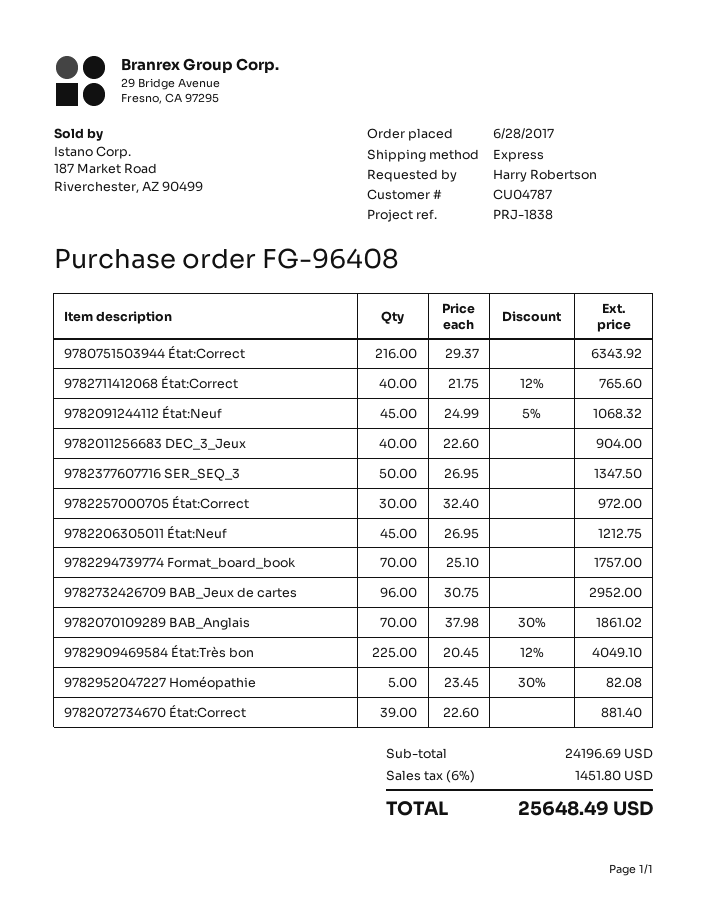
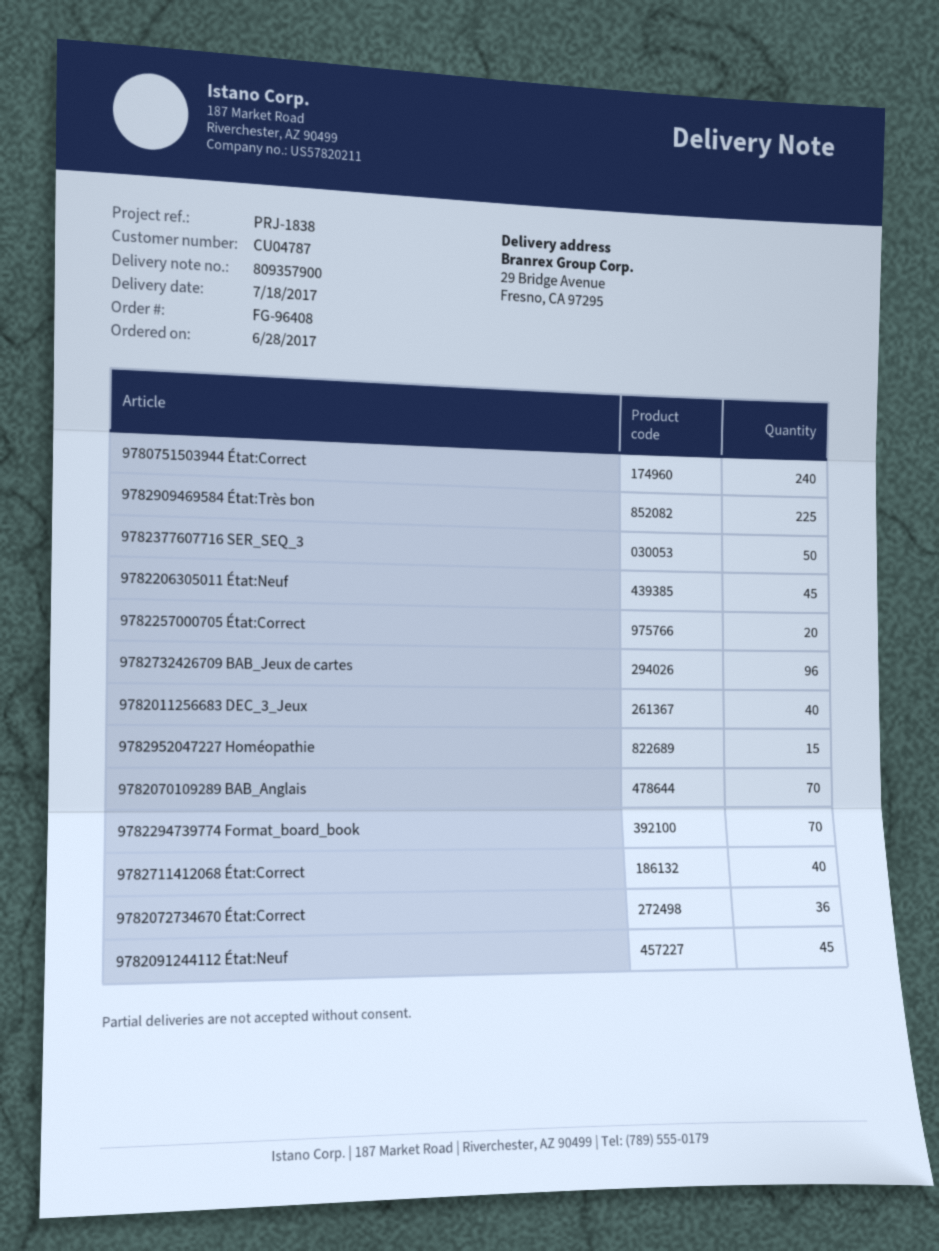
9780751503944 État:Correct: 216 -> 240
9782257000705 État:Correct: 30 -> 20
9782952047227 Homéopathie: 5 -> 15
9782072734670 État:Correct: 39 -> 36

